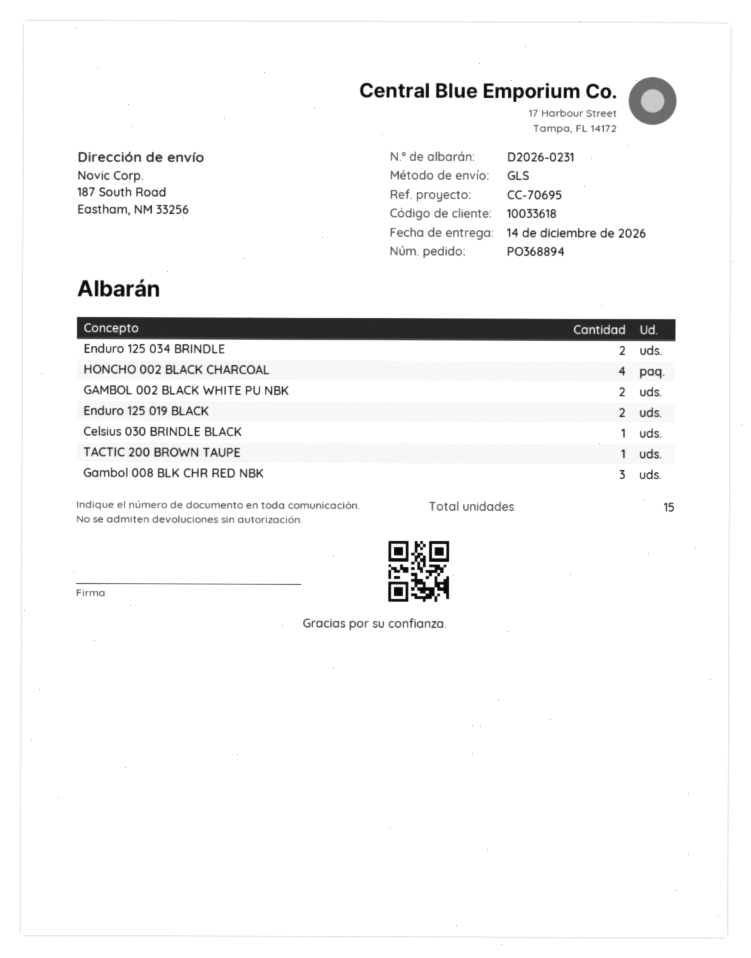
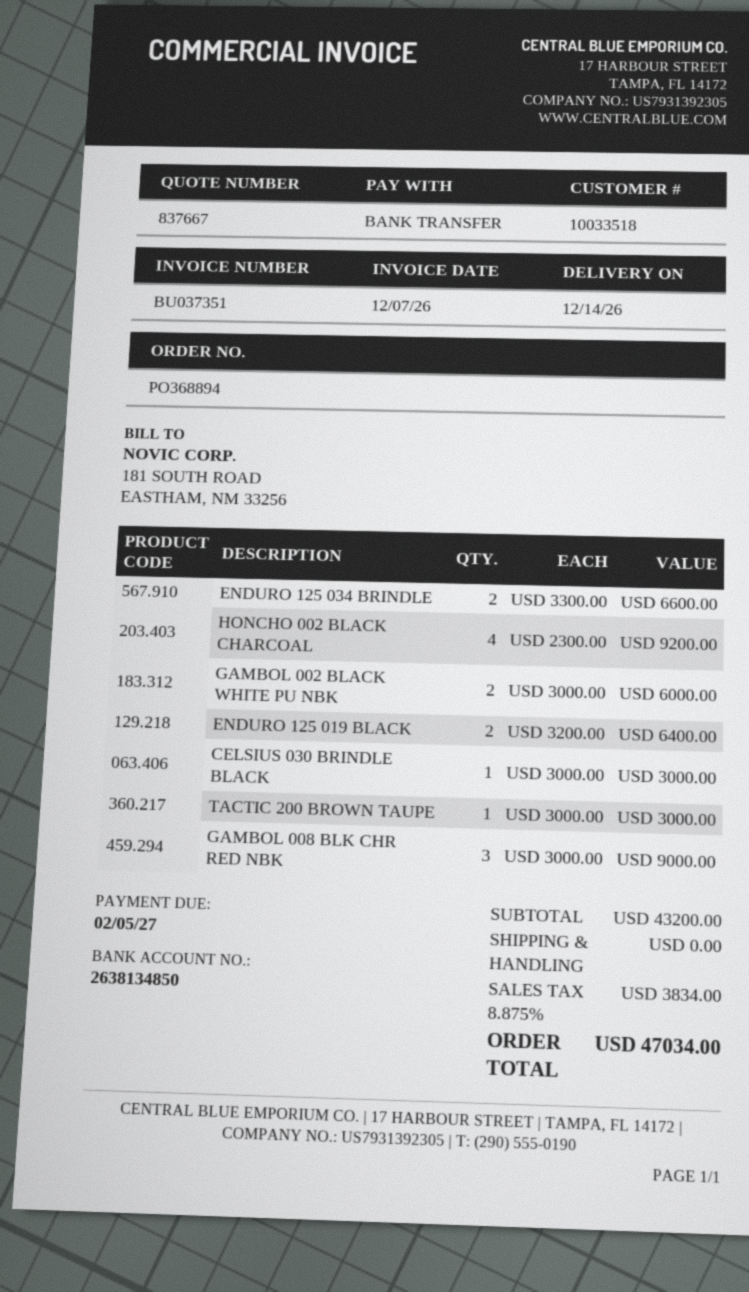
customer number: 10033618 -> 10033518

